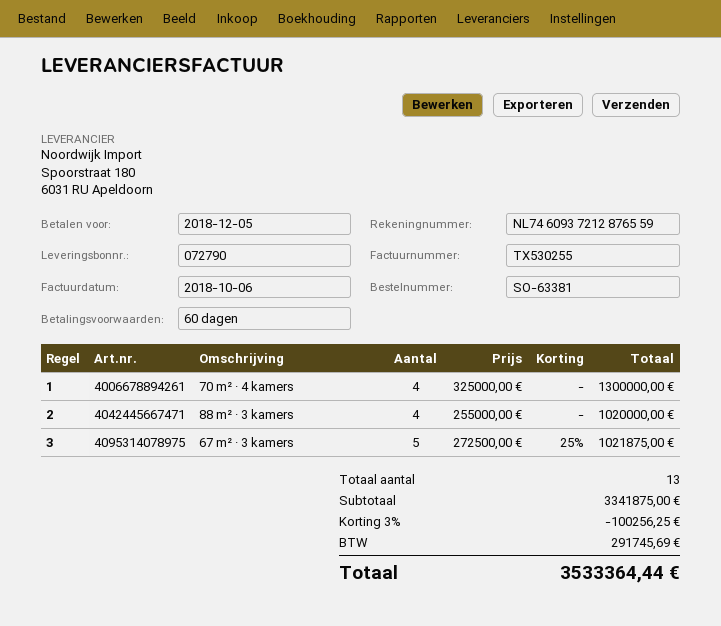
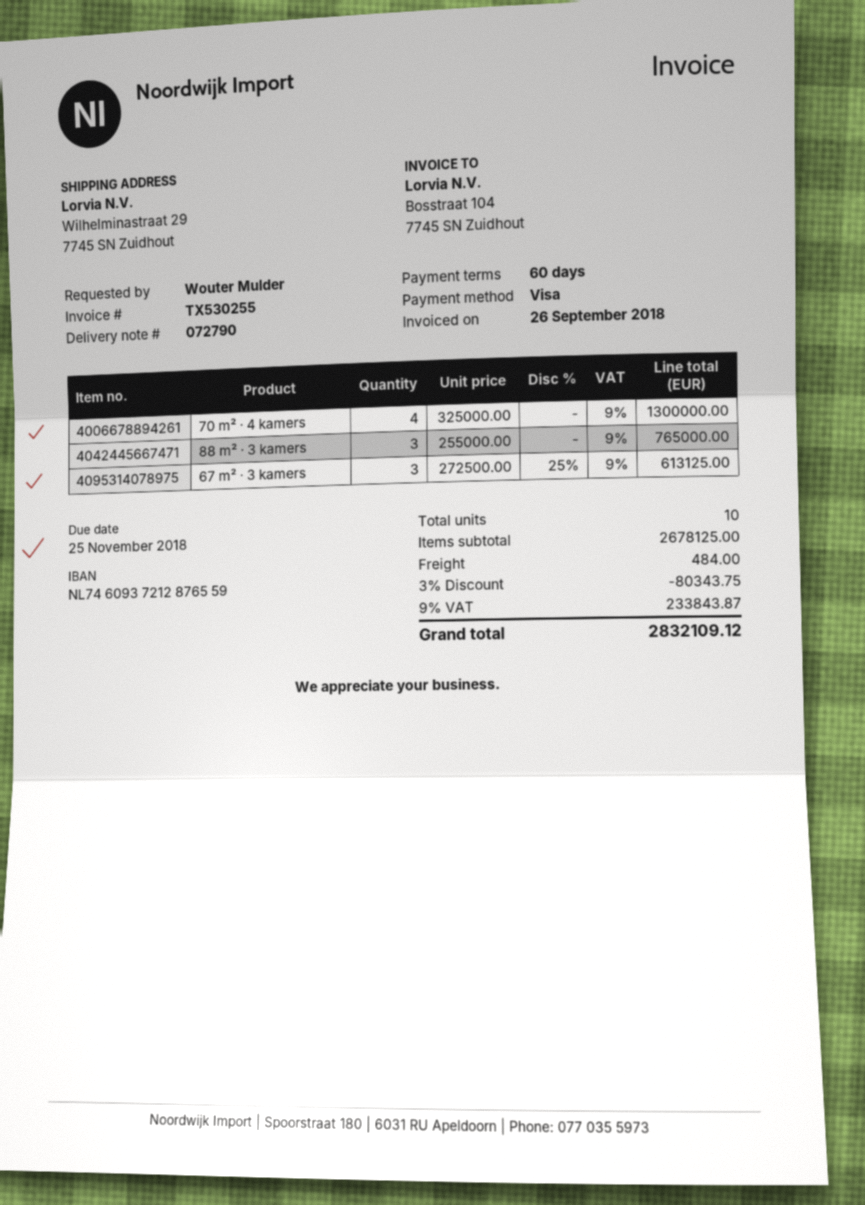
invoice date: 2018-10-06 -> 2018-09-26
due date: 2018-12-05 -> 2018-11-25
88 m² · 3 kamers: 4 x 255000.00 = 1020000.00 -> 3 x 255000.00 = 765000.00
67 m² · 3 kamers: 5 x 272500.00 - 25% = 1021875.00 -> 3 x 272500.00 - 25% = 613125.00
total quantity: 13 -> 10
subtotal: 3341875.00 -> 2678125.00
discount: 3% = 100256.25 -> 3% = 80343.75
shipping: none -> 484.00
tax: 291745.69 -> 233843.87
total: 3533364.44 -> 2832109.12

